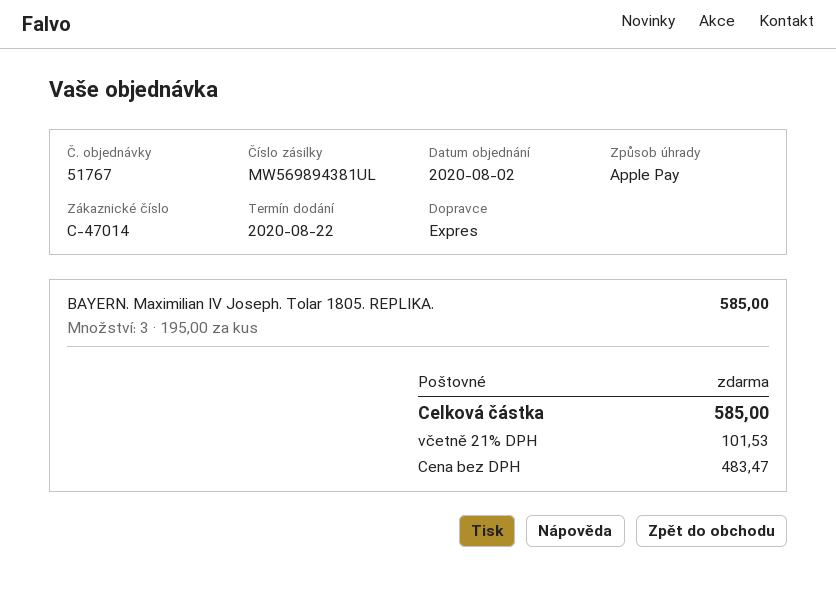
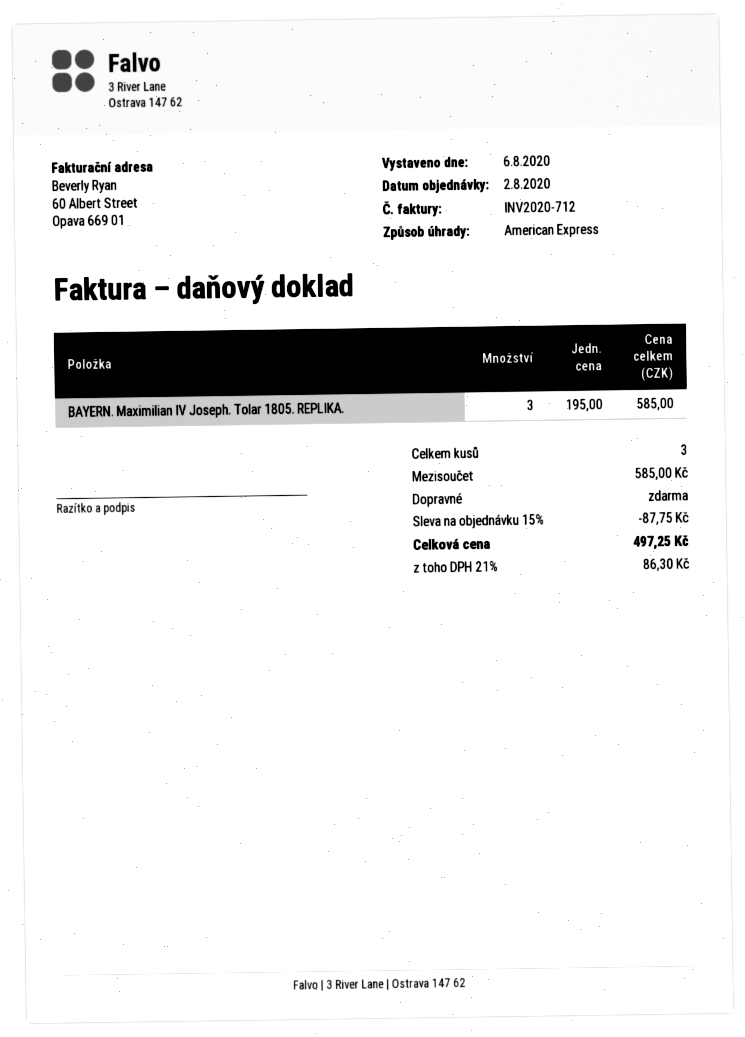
payment method: Apple Pay -> American Express
discount: none -> 15% = 87.75
tax: 21% = 101.53 -> 21% = 86.30
total: 585.00 -> 497.25

